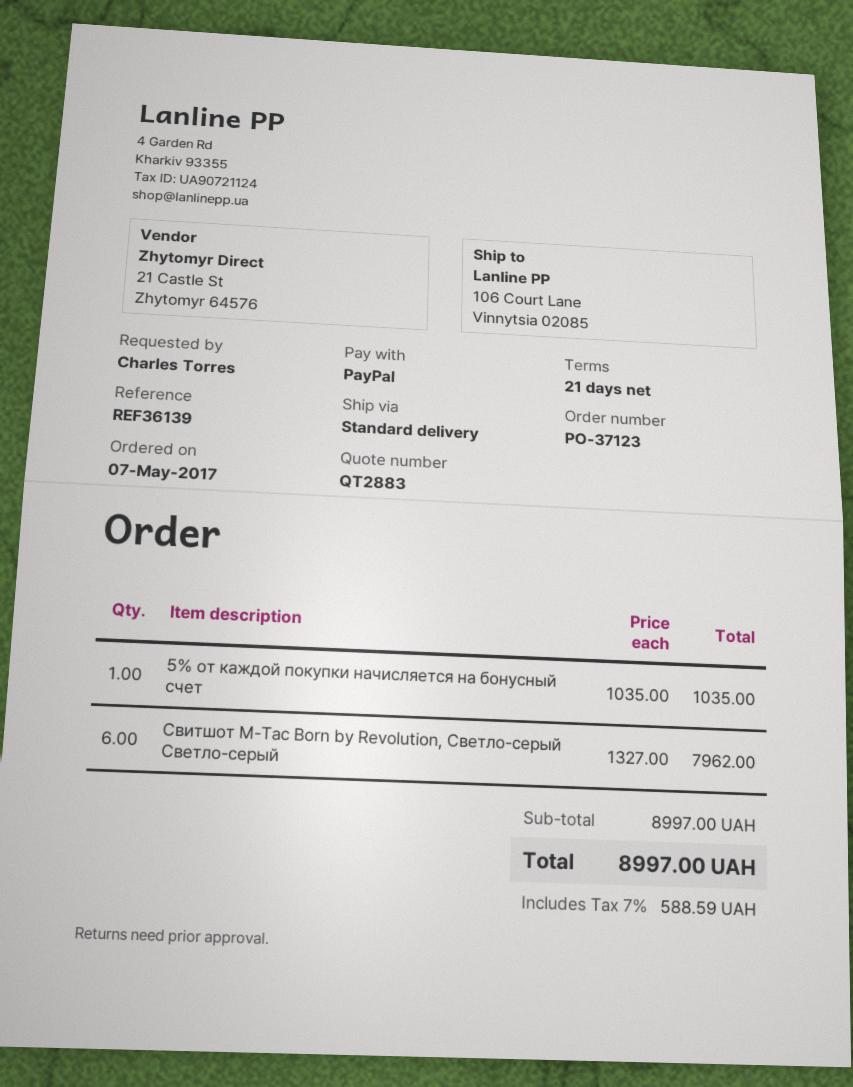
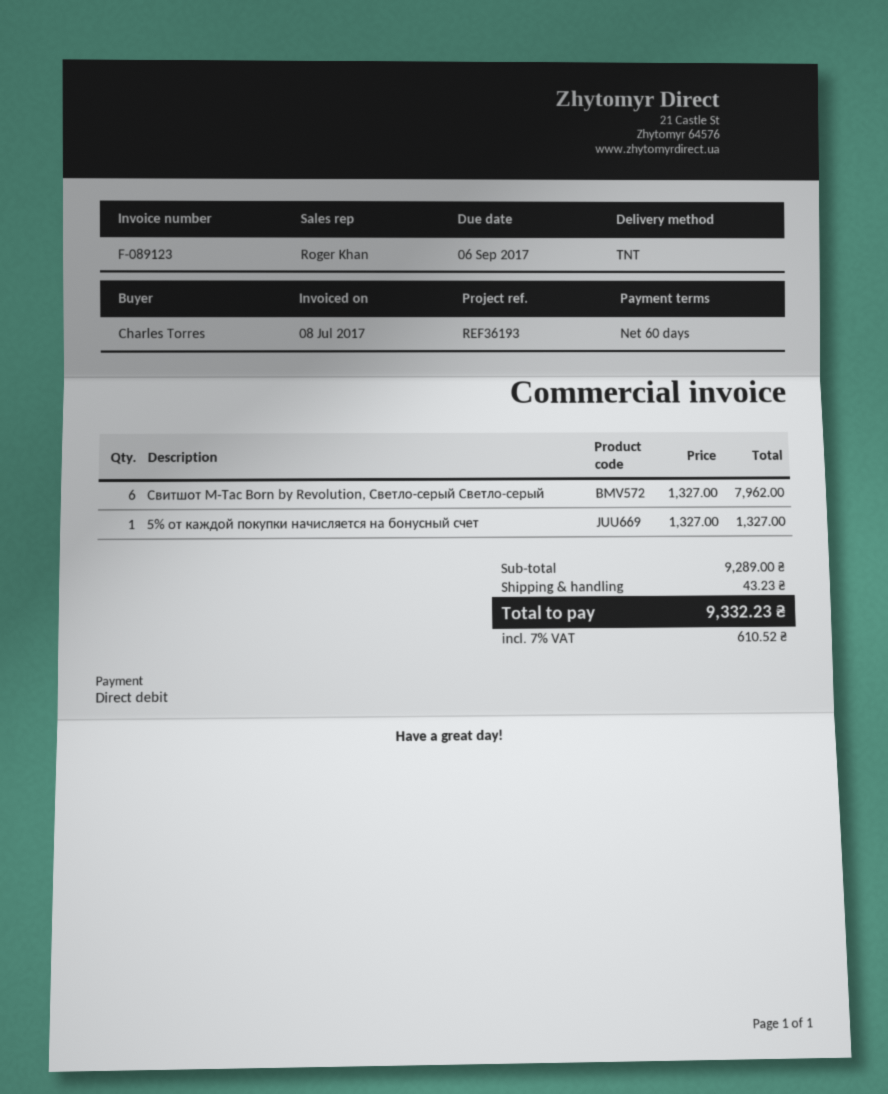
payment terms: 21 days -> 60 days
reference: REF36139 -> REF36193
payment method: PayPal -> direct debit
shipping method: standard -> TNT
5% от каждой покупки начисляется на бонусный счет: 1 x 1035.00 = 1035.00 -> 1 x 1327.00 = 1327.00
subtotal: 8997.00 -> 9289.00
shipping: none -> 43.23
tax: 7% = 588.59 -> 7% = 610.52
total: 8997.00 -> 9332.23

